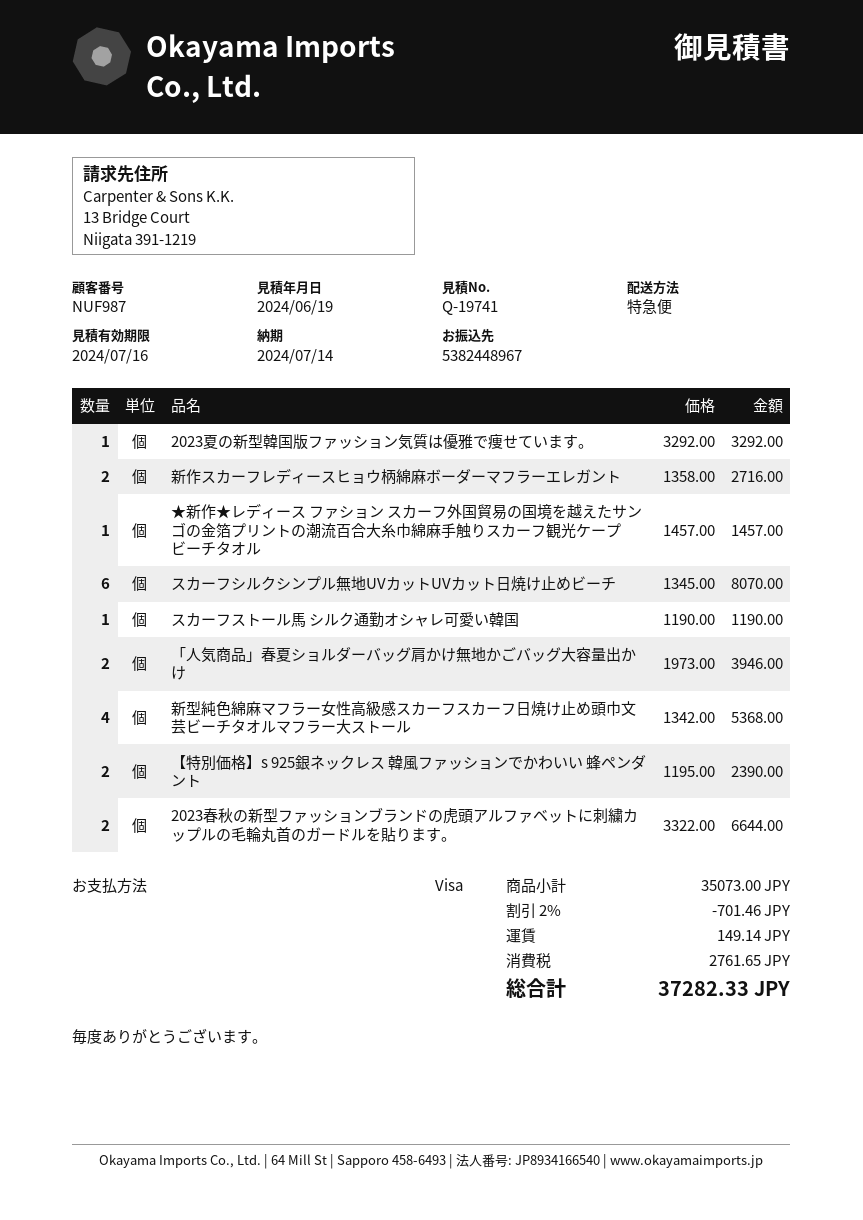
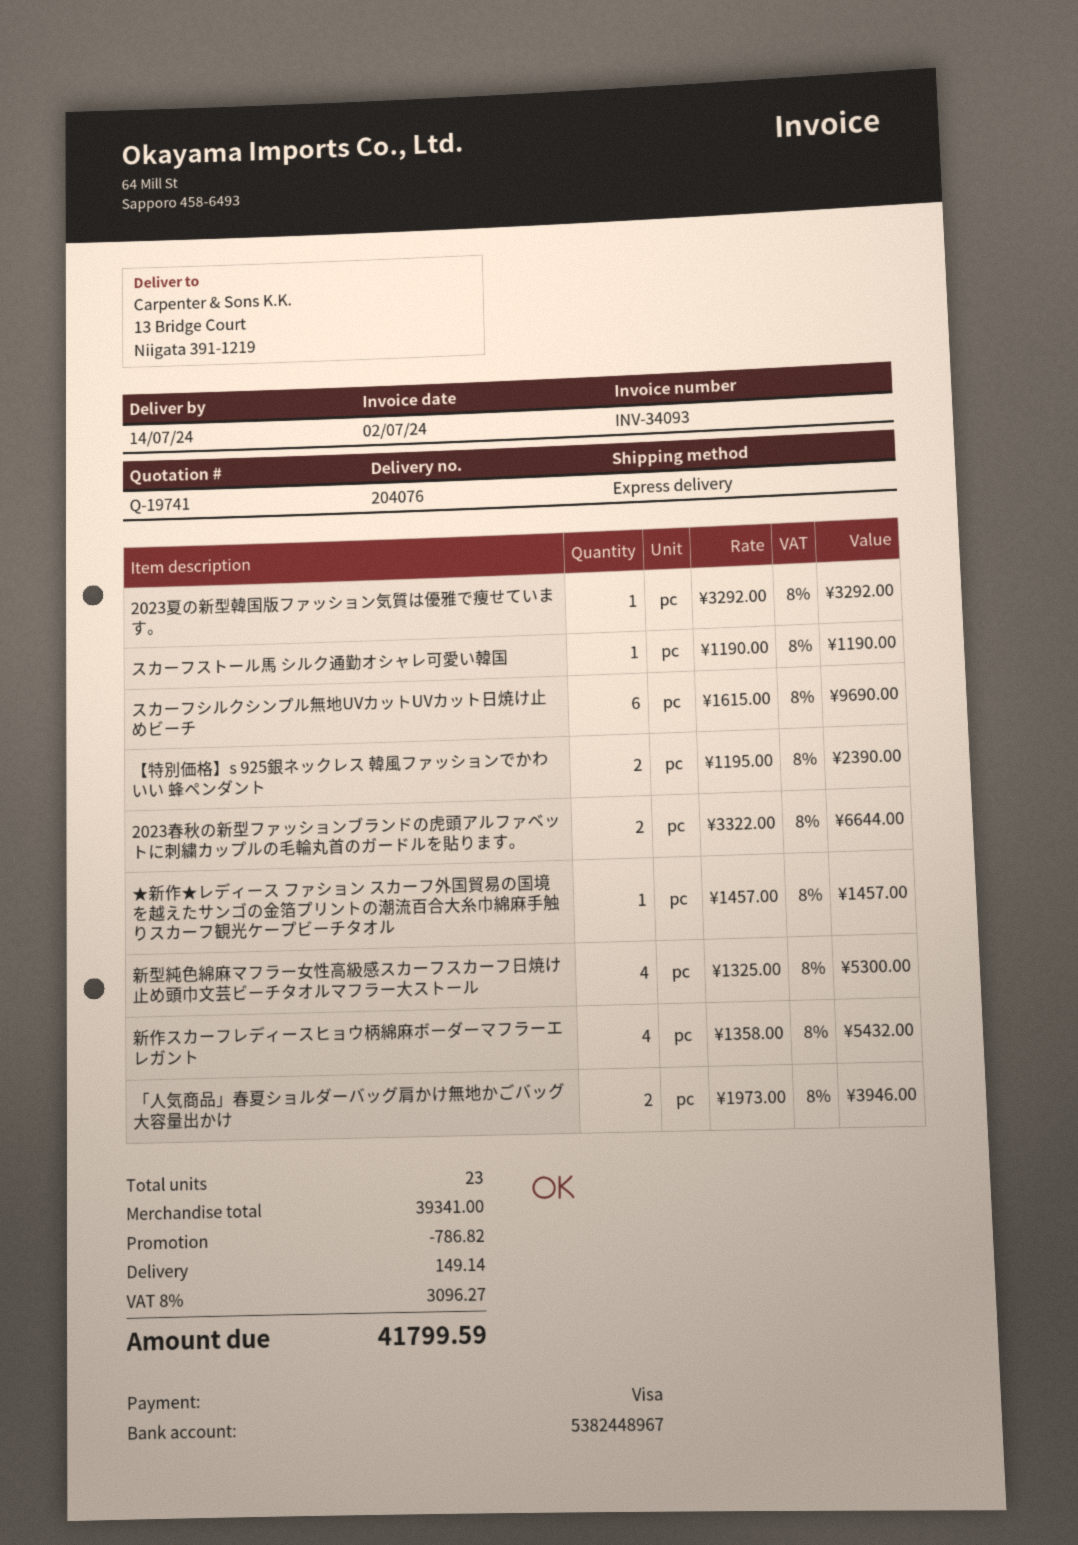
新作スカーフレディースヒョウ柄綿麻ボーダーマフラーエレガント: 2 x 1358.00 = 2716.00 -> 4 x 1358.00 = 5432.00
スカーフシルクシンプル無地UVカットUVカット日焼け止めビーチ: 6 x 1345.00 = 8070.00 -> 6 x 1615.00 = 9690.00
新型純色綿麻マフラー女性高級感スカーフスカーフ日焼け止め頭巾文芸ビーチタオルマフラー大ストール: 4 x 1342.00 = 5368.00 -> 4 x 1325.00 = 5300.00
subtotal: 35073.00 -> 39341.00
discount: 701.46 -> 786.82
tax: 2761.65 -> 3096.27
total: 37282.33 -> 41799.59

